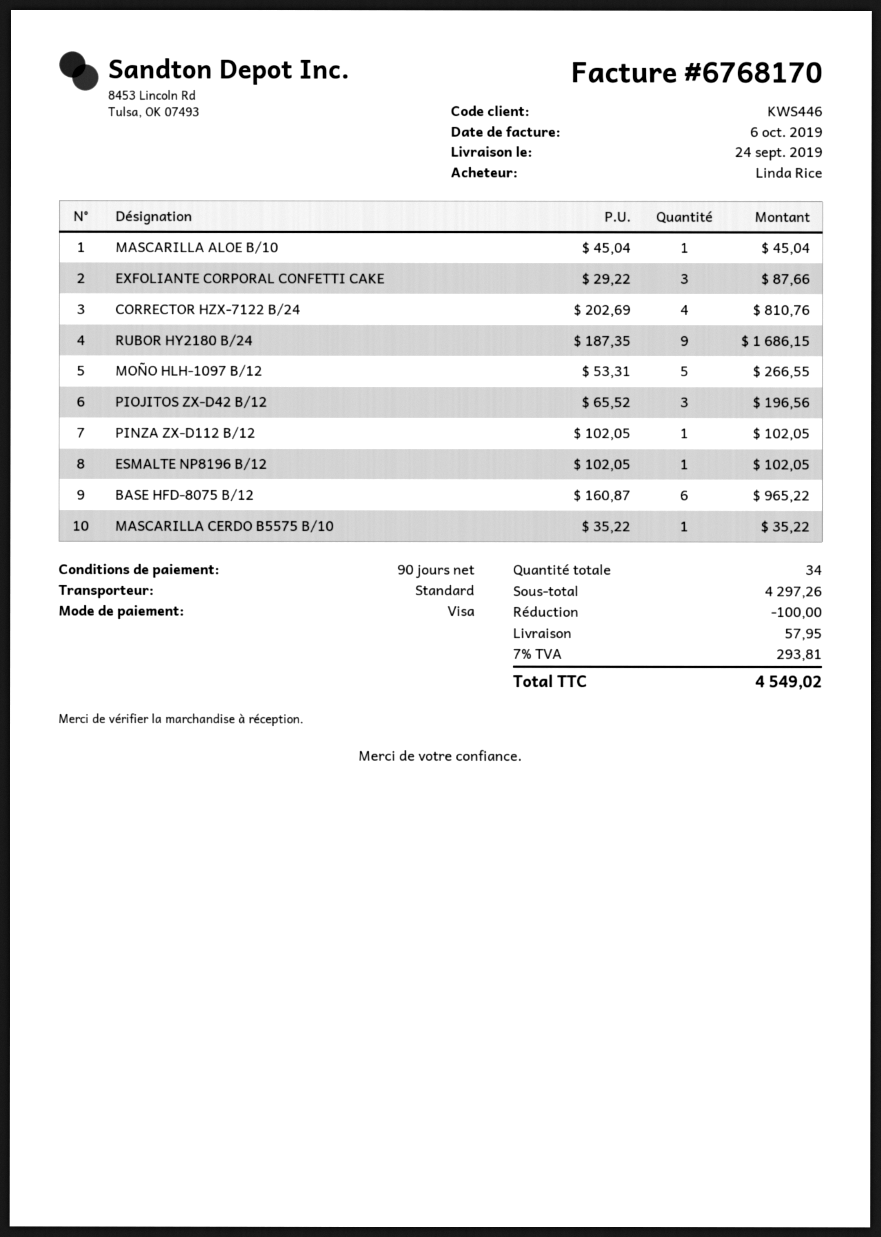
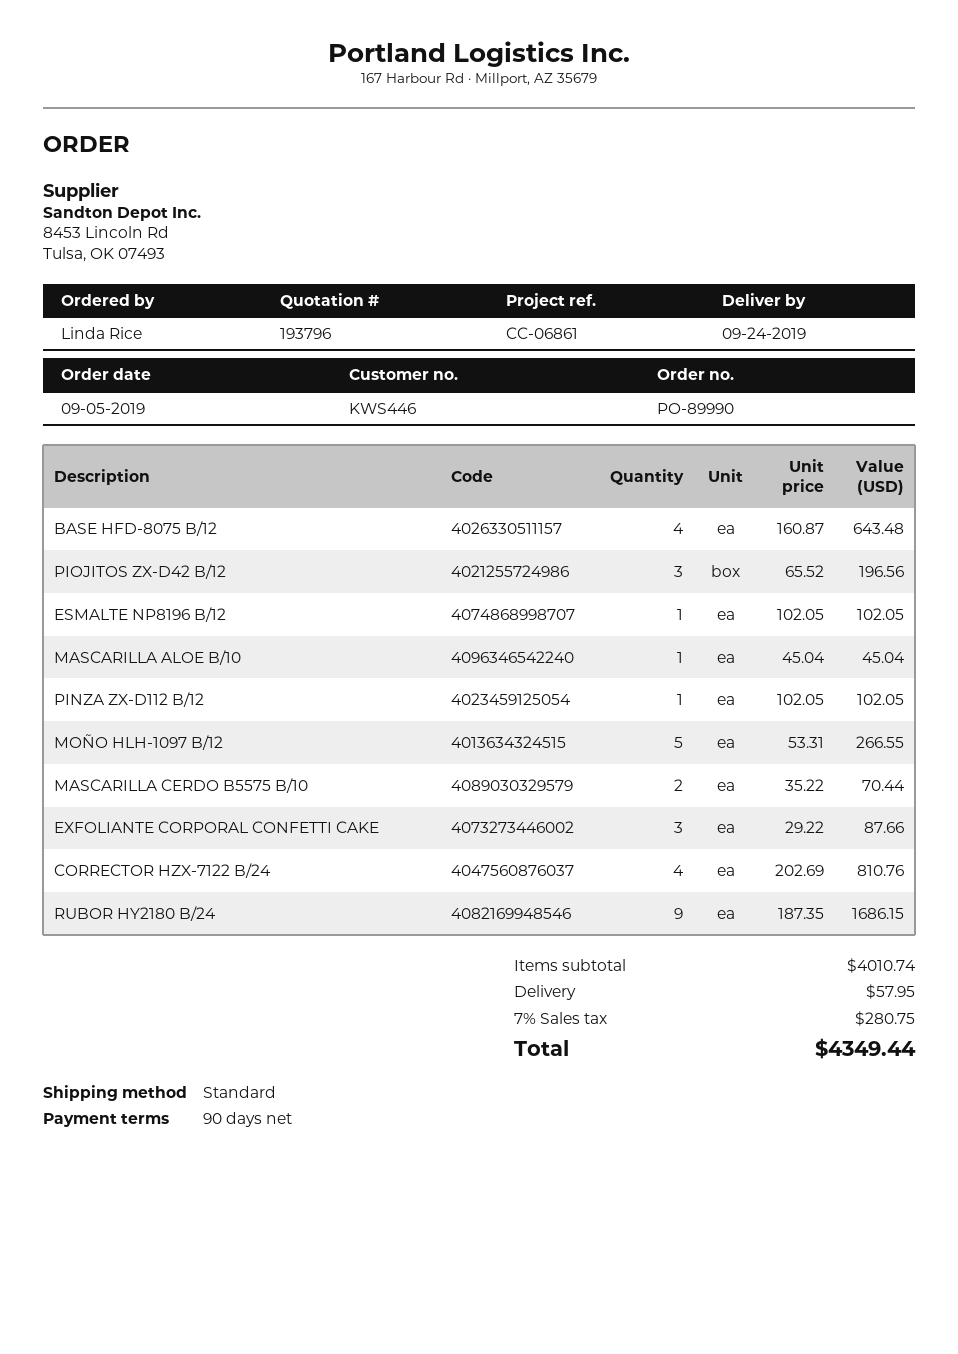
BASE HFD-8075 B/12: 6 x 160.87 = 965.22 -> 4 x 160.87 = 643.48
MASCARILLA CERDO B5575 B/10: 1 x 35.22 = 35.22 -> 2 x 35.22 = 70.44
subtotal: 4297.26 -> 4010.74
discount: 100.00 -> none
tax: 7% = 293.81 -> 7% = 280.75
total: 4549.02 -> 4349.44

